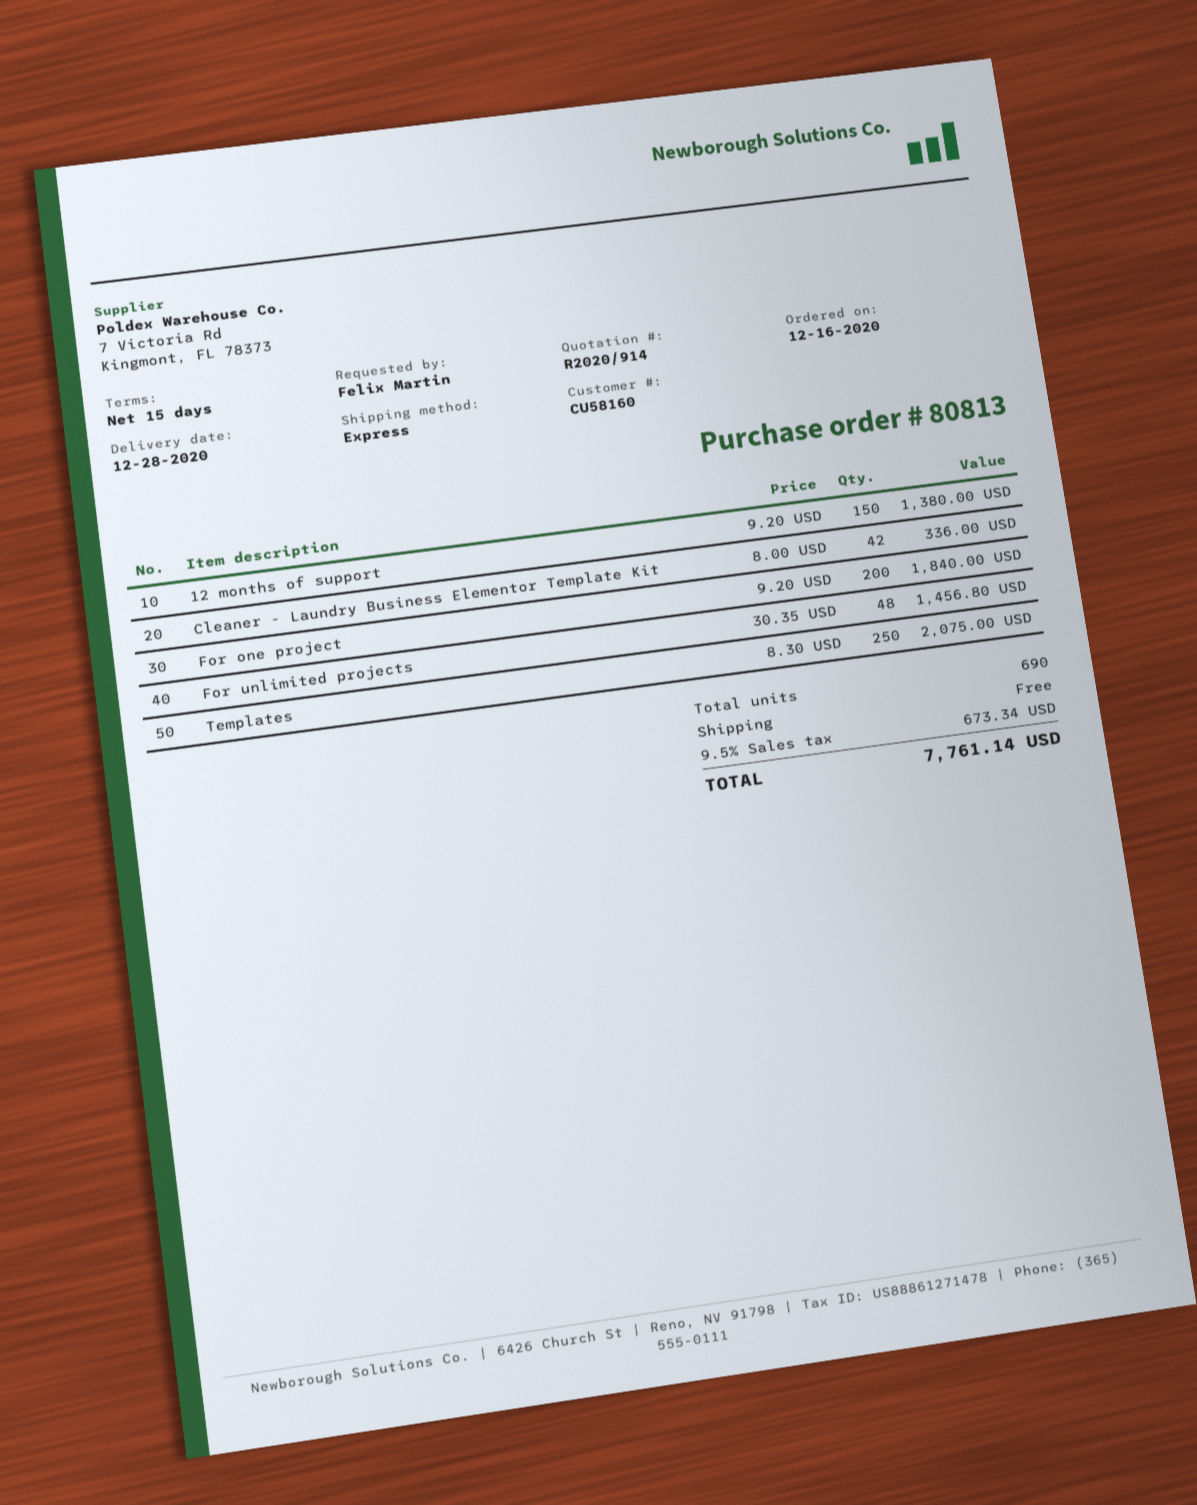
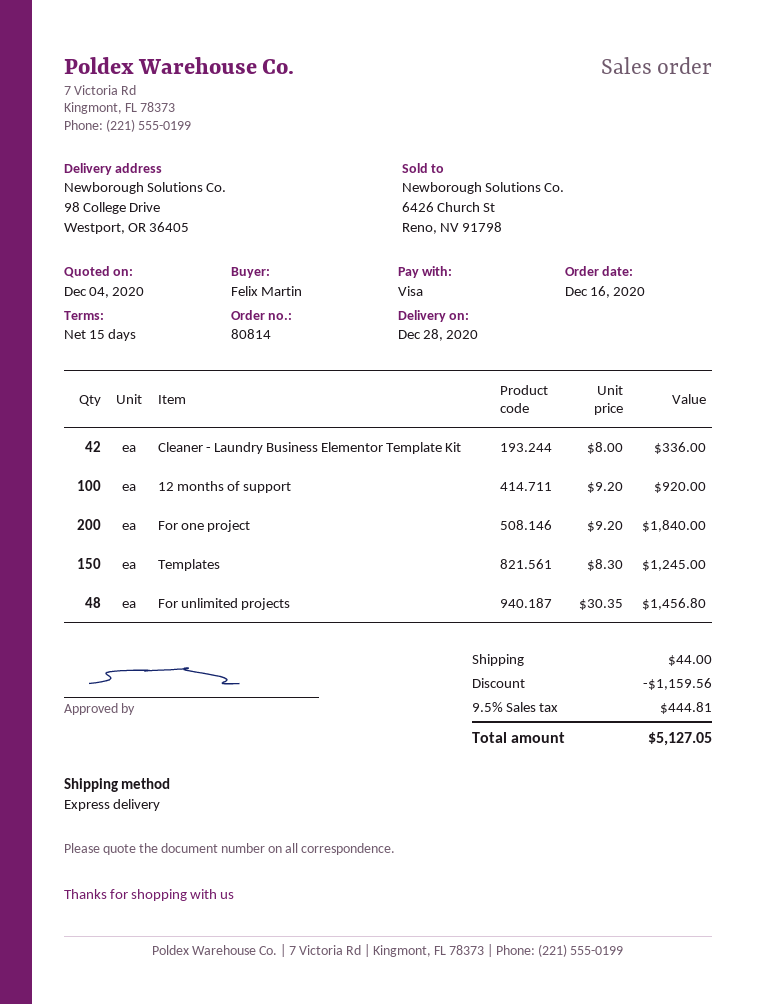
order number: 80813 -> 80814
12 months of support: 150 x 9.20 = 1380.00 -> 100 x 9.20 = 920.00
Templates: 250 x 8.30 = 2075.00 -> 150 x 8.30 = 1245.00
discount: none -> 1159.56
shipping: 0.00 -> 44.00
tax: 9.5% = 673.34 -> 9.5% = 444.81
total: 7761.14 -> 5127.05

